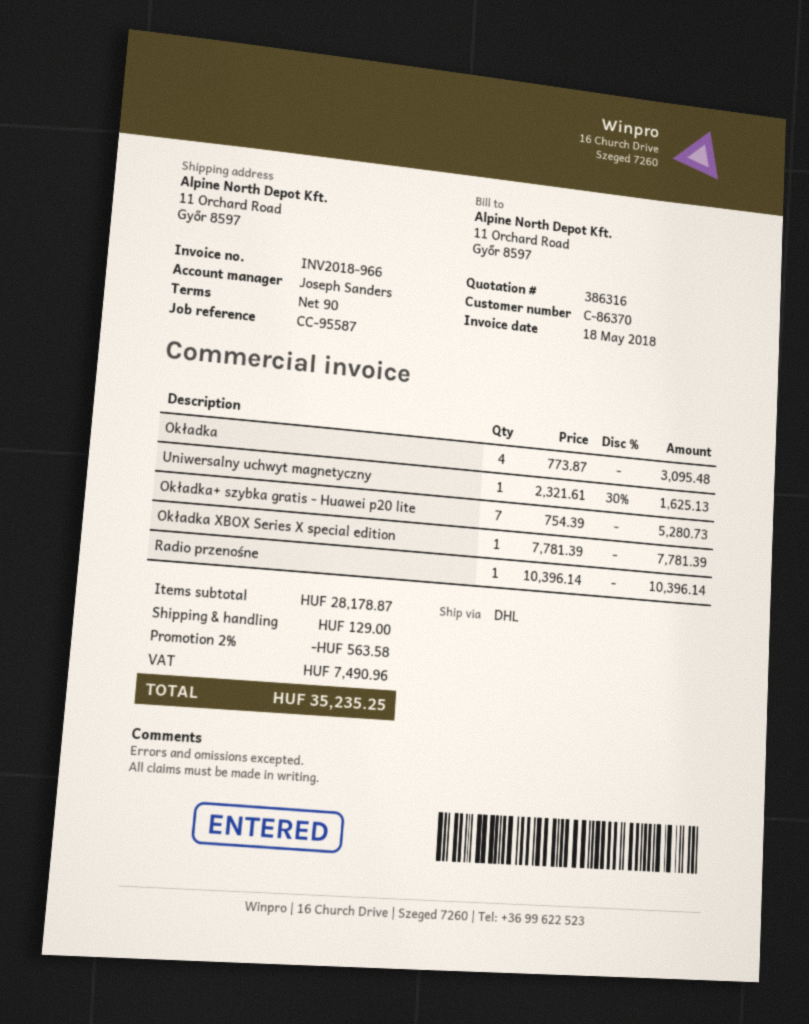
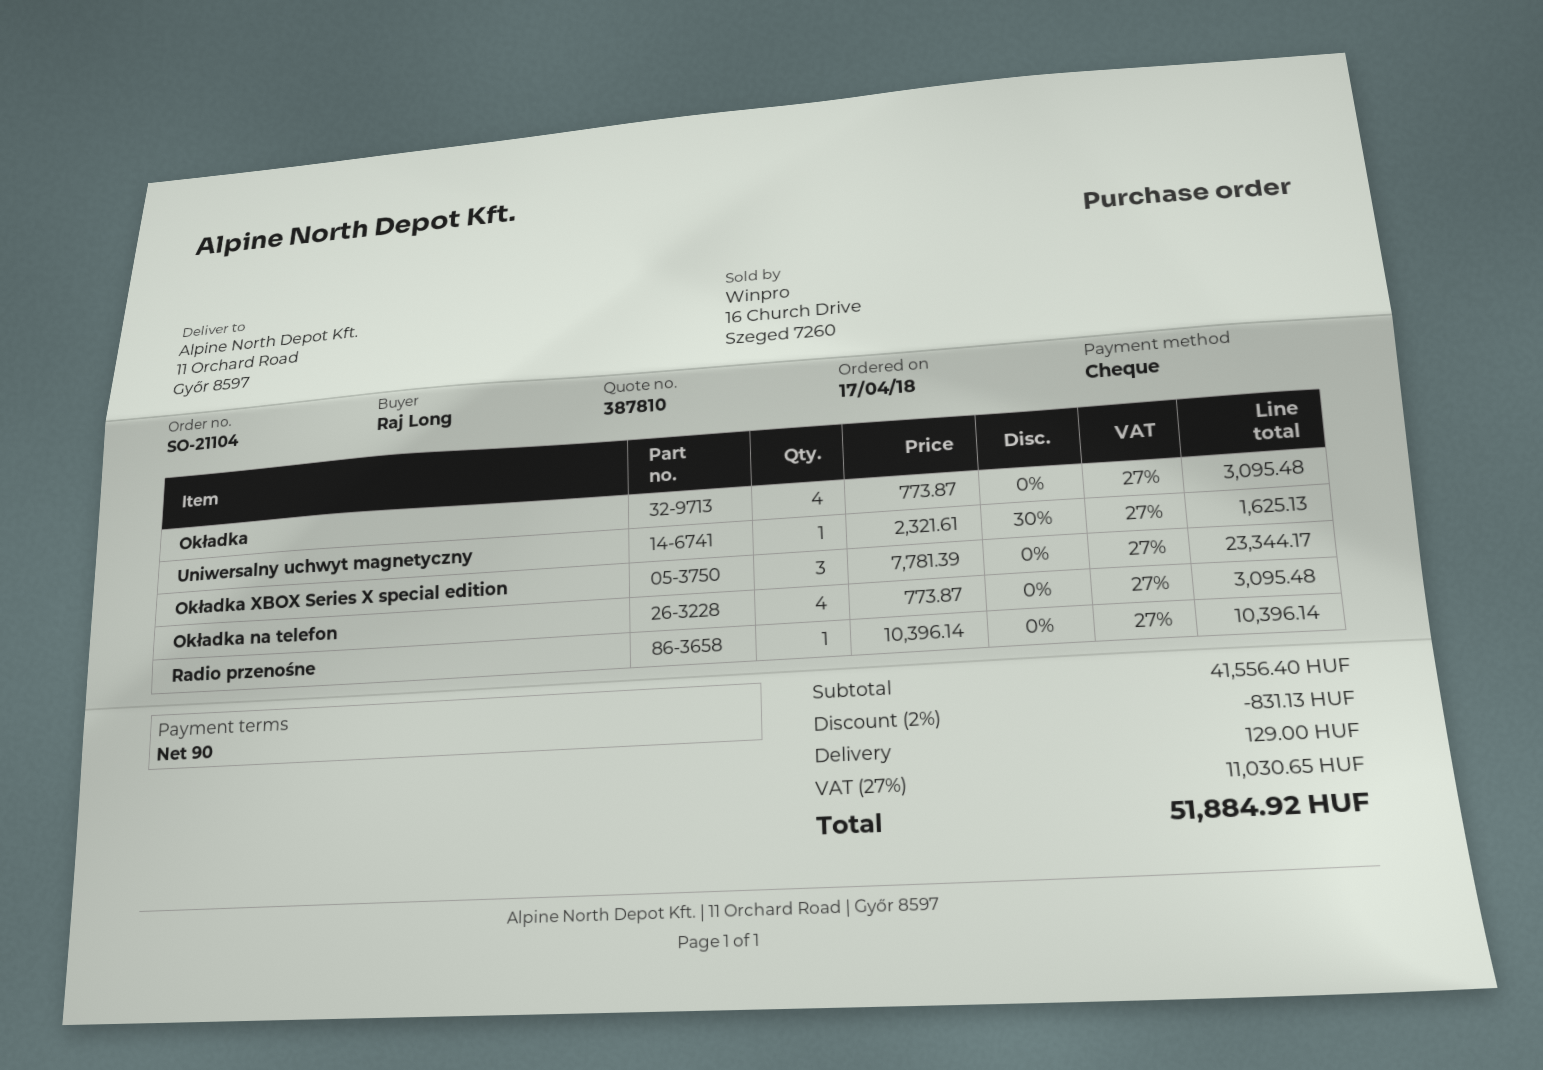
quote number: 386316 -> 387810
Okładka+ szybka gratis - Huawei p20 lite: 7 x 754.39 = 5280.73 -> none
Okładka XBOX Series X special edition: 1 x 7781.39 = 7781.39 -> 3 x 7781.39 = 23344.17
Okładka na telefon: none -> 4 x 773.87 = 3095.48
subtotal: 28178.87 -> 41556.40
discount: 2% = 563.58 -> 2% = 831.13
tax: 7490.96 -> 11030.65
total: 35235.25 -> 51884.92

